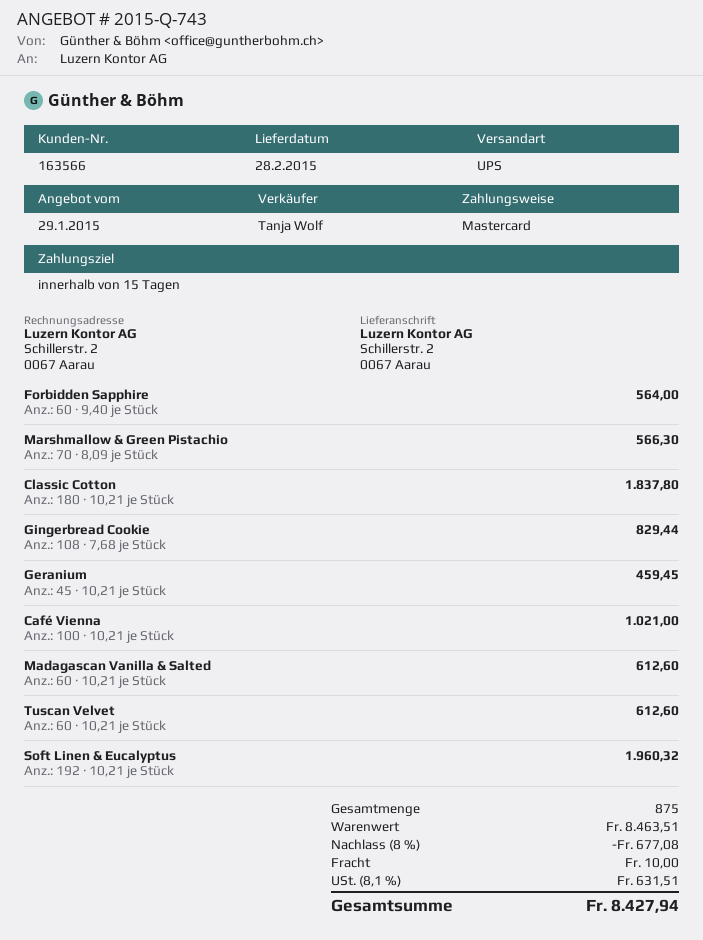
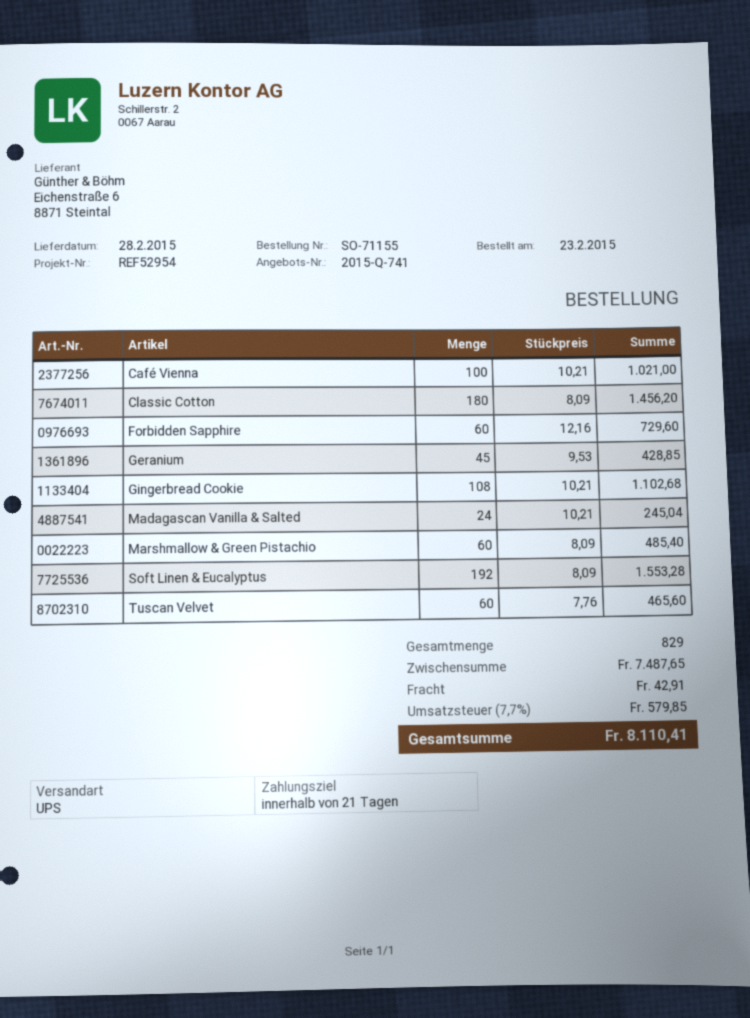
quote number: 2015-Q-743 -> 2015-Q-741
payment terms: 15 days -> 21 days
Forbidden Sapphire: 60 x 9.40 = 564.00 -> 60 x 12.16 = 729.60
Marshmallow & Green Pistachio: 70 x 8.09 = 566.30 -> 60 x 8.09 = 485.40
Classic Cotton: 180 x 10.21 = 1837.80 -> 180 x 8.09 = 1456.20
Gingerbread Cookie: 108 x 7.68 = 829.44 -> 108 x 10.21 = 1102.68
Geranium: 45 x 10.21 = 459.45 -> 45 x 9.53 = 428.85
Madagascan Vanilla & Salted: 60 x 10.21 = 612.60 -> 24 x 10.21 = 245.04
Tuscan Velvet: 60 x 10.21 = 612.60 -> 60 x 7.76 = 465.60
Soft Linen & Eucalyptus: 192 x 10.21 = 1960.32 -> 192 x 8.09 = 1553.28
total quantity: 875 -> 829
subtotal: 8463.51 -> 7487.65
discount: 8% = 677.08 -> none
shipping: 10.00 -> 42.91
tax: 8.1% = 631.51 -> 7.7% = 579.85
total: 8427.94 -> 8110.41

